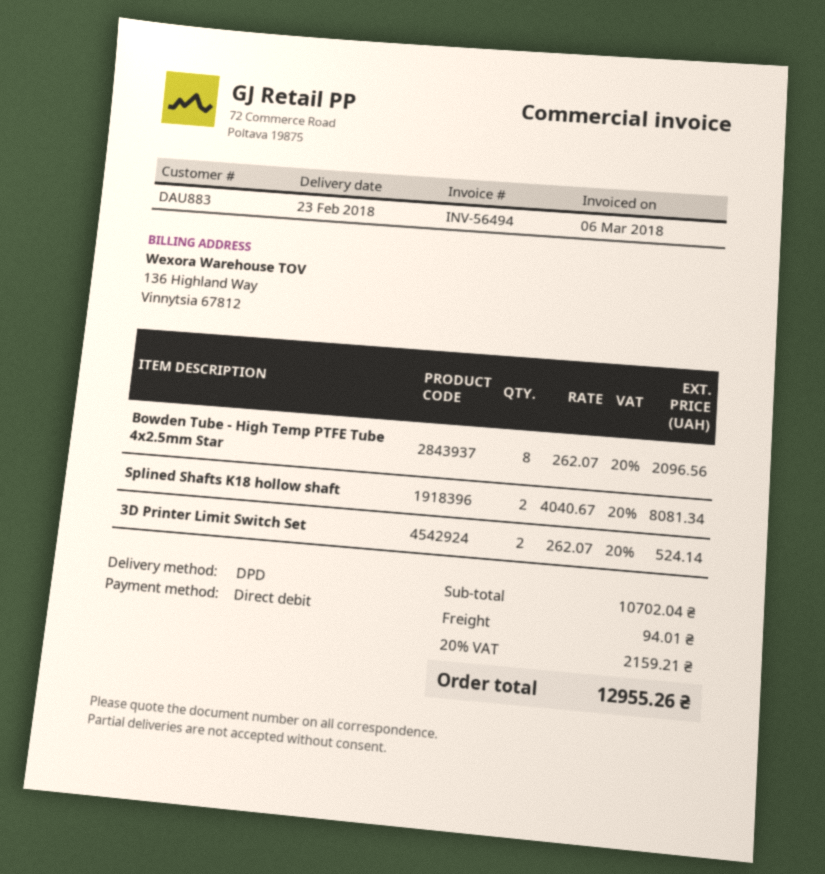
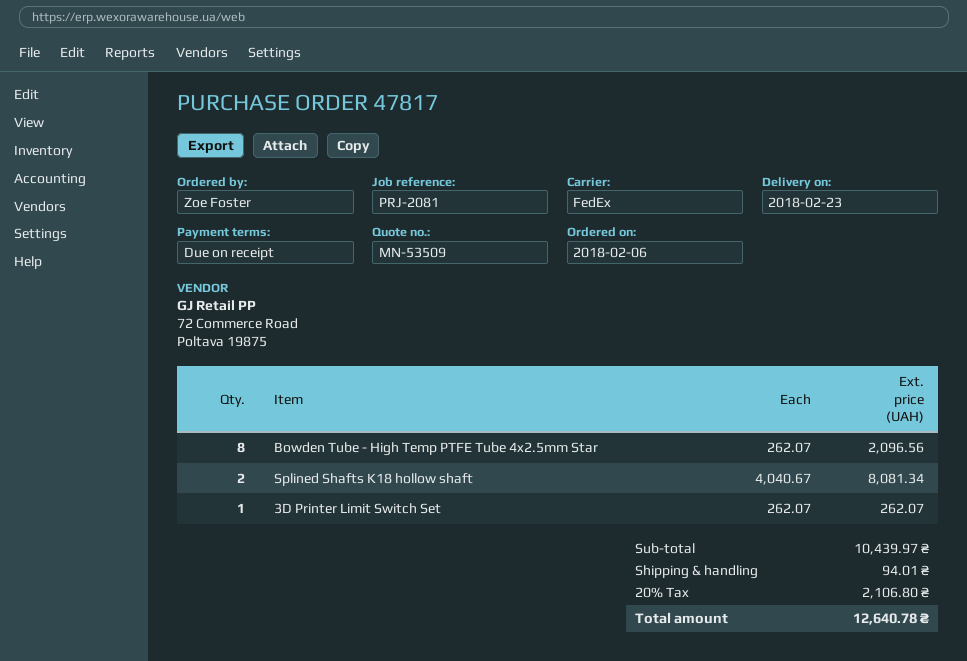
shipping method: DPD -> FedEx
3D Printer Limit Switch Set: 2 x 262.07 = 524.14 -> 1 x 262.07 = 262.07
subtotal: 10702.04 -> 10439.97
tax: 20% = 2159.21 -> 20% = 2106.80
total: 12955.26 -> 12640.78

